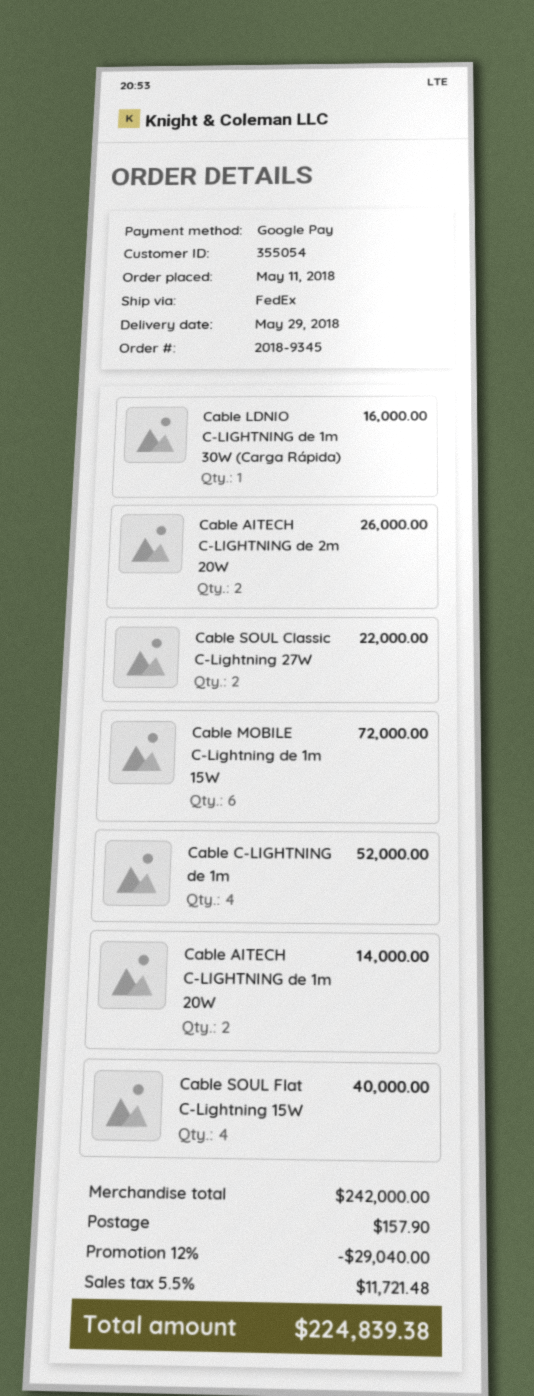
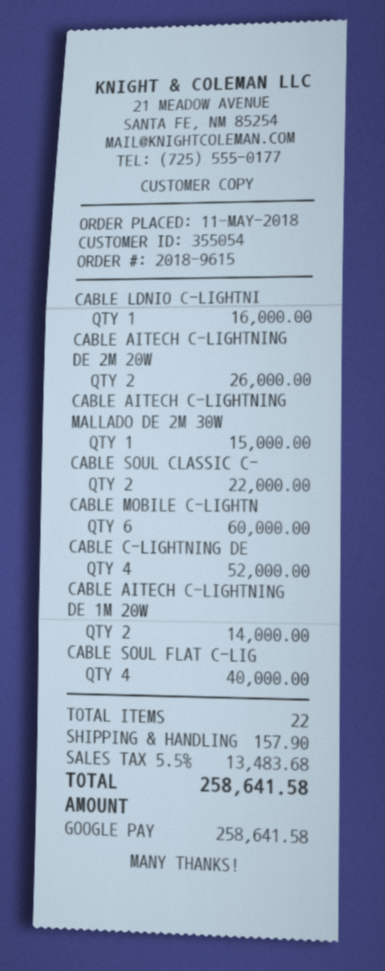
order number: 2018-9345 -> 2018-9615
Cable MOBILE C-Lightning de 1m 15W: 6 for 72000.00 -> 6 for 60000.00
CABLE AITECH C-LIGHTNING MALLADO DE 2M 30W: none -> 1 for 15000.00
discount: 12% = 29040.00 -> none
tax: 5.5% = 11721.48 -> 5.5% = 13483.68
total: 224839.38 -> 258641.58

